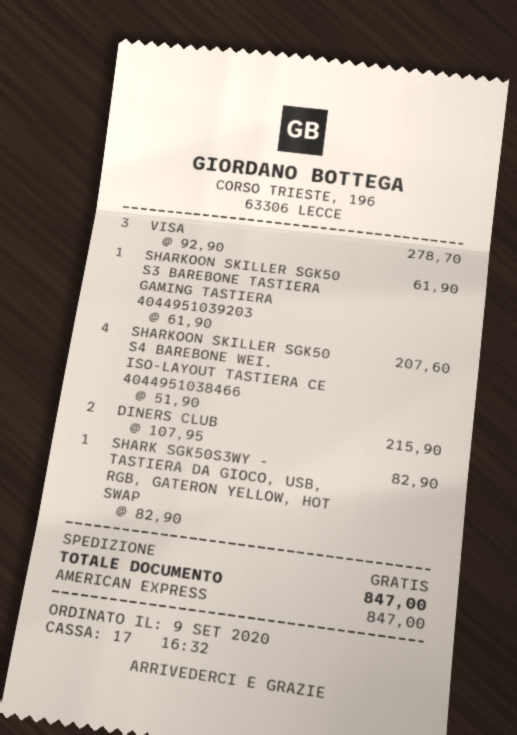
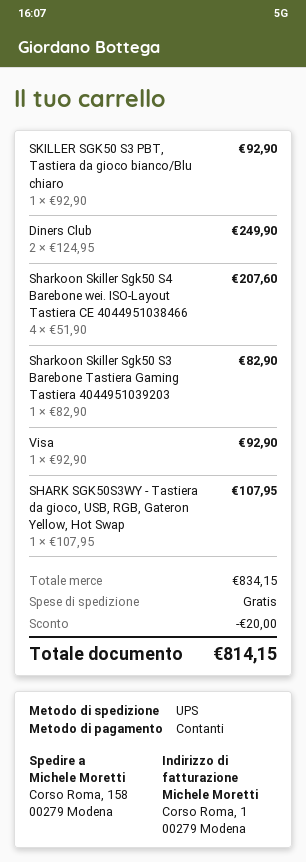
payment method: American Express -> cash
VISA: 3 x 92.90 = 278.70 -> 1 x 92.90 = 92.90
SHARKOON SKILLER SGK50 S3 BAREBONE TASTIERA GAMING TASTIERA 4044951039203: 1 x 61.90 = 61.90 -> 1 x 82.90 = 82.90
DINERS CLUB: 2 x 107.95 = 215.90 -> 2 x 124.95 = 249.90
SHARK SGK50S3WY - TASTIERA DA GIOCO, USB, RGB, GATERON YELLOW, HOT SWAP: 1 x 82.90 = 82.90 -> 1 x 107.95 = 107.95
SKILLER SGK50 S3 PBT, Tastiera da gioco bianco/Blu chiaro: none -> 1 x 92.90 = 92.90
discount: none -> 20.00
total: 847.00 -> 814.15

